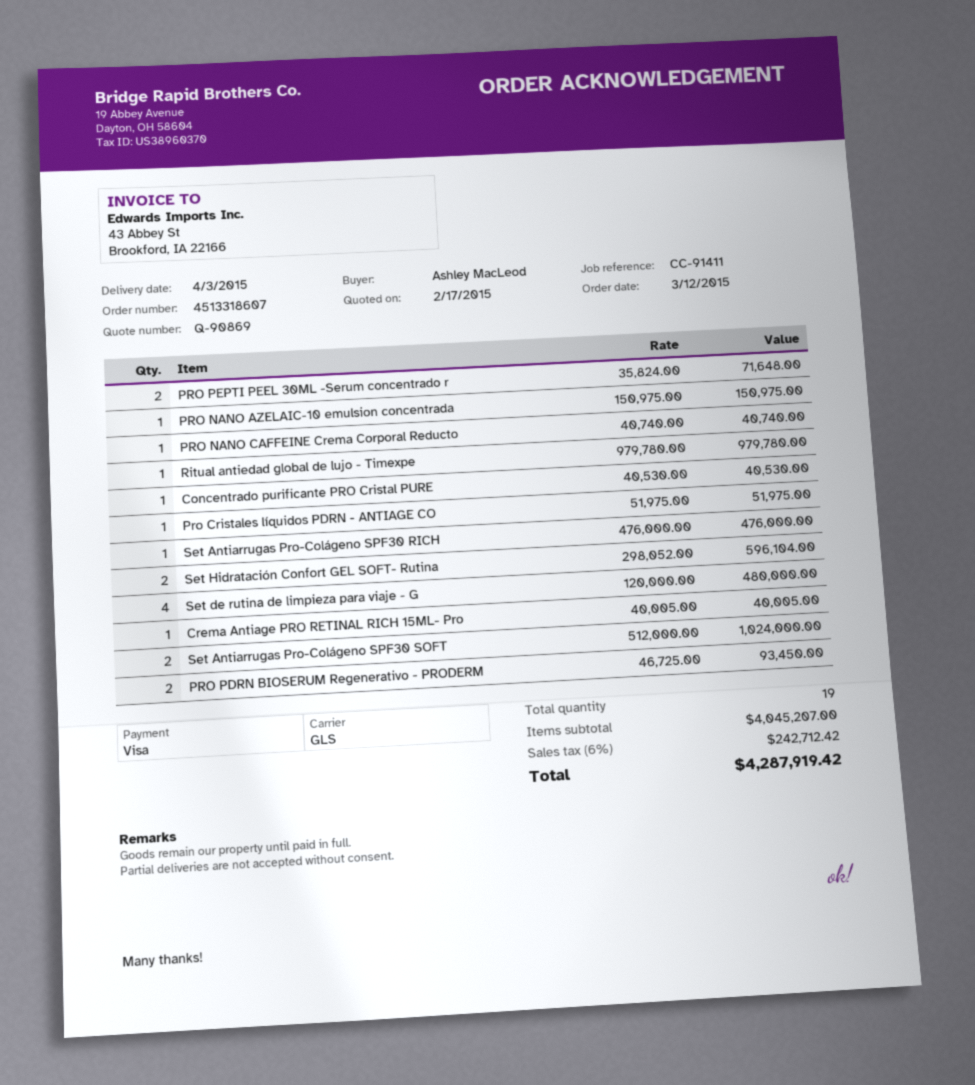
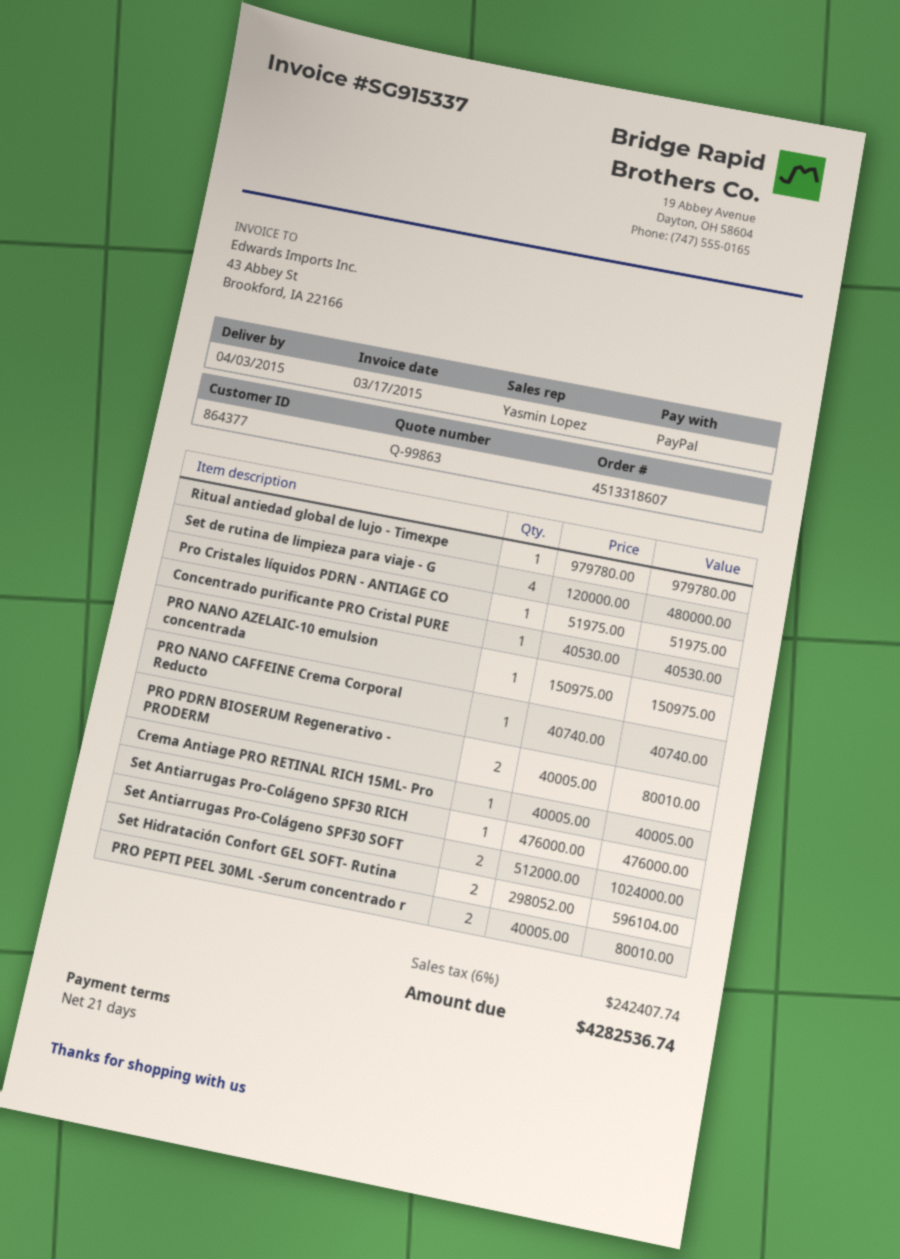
quote number: Q-90869 -> Q-99863
payment method: Visa -> PayPal
PRO PEPTI PEEL 30ML -Serum concentrado r: 2 x 35824.00 = 71648.00 -> 2 x 40005.00 = 80010.00
PRO PDRN BIOSERUM Regenerativo - PRODERM: 2 x 46725.00 = 93450.00 -> 2 x 40005.00 = 80010.00
tax: 6% = 242712.42 -> 6% = 242407.74
total: 4287919.42 -> 4282536.74

